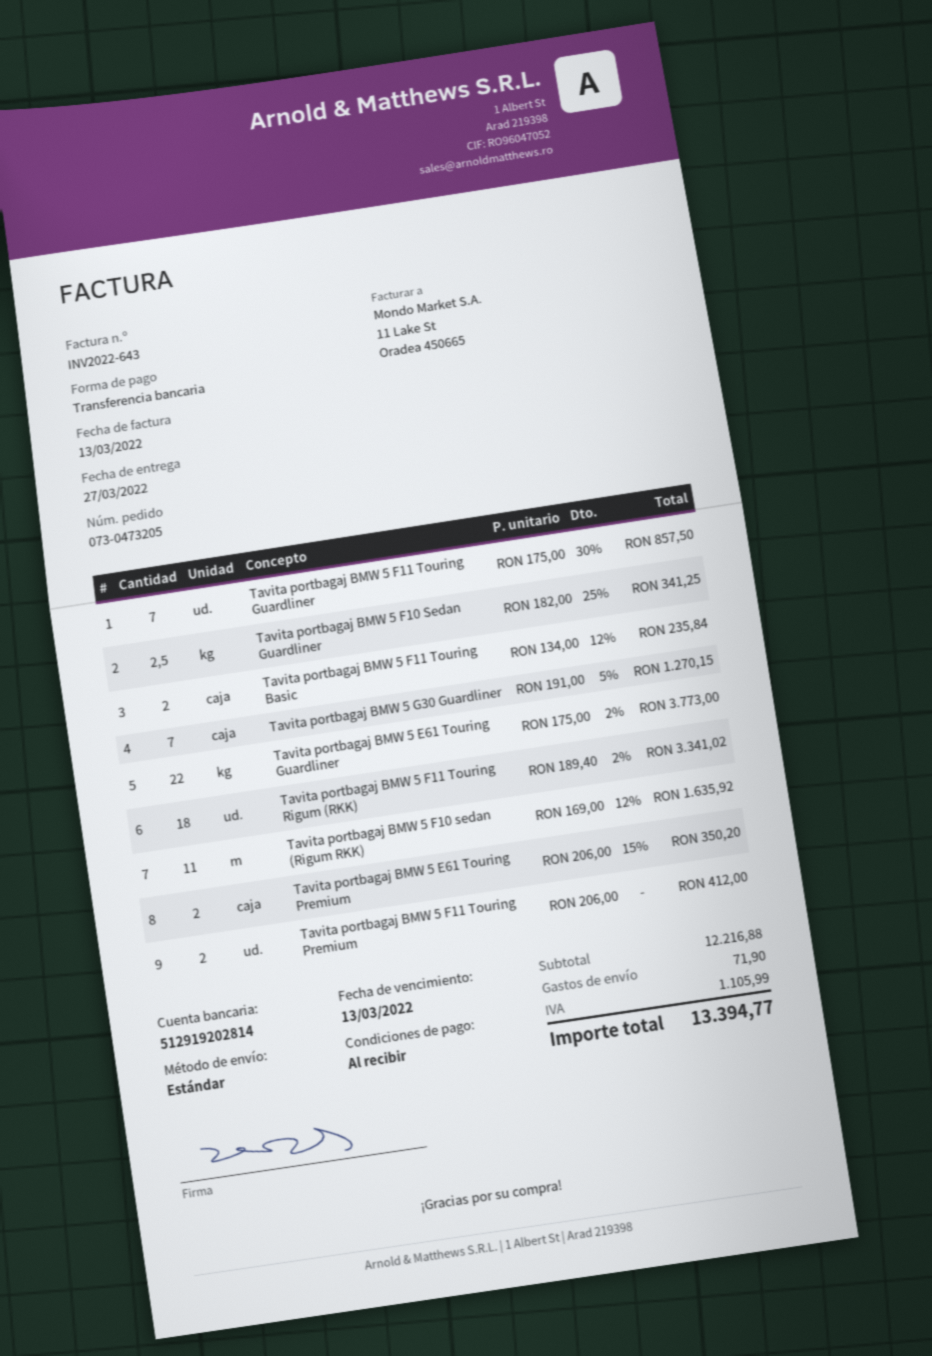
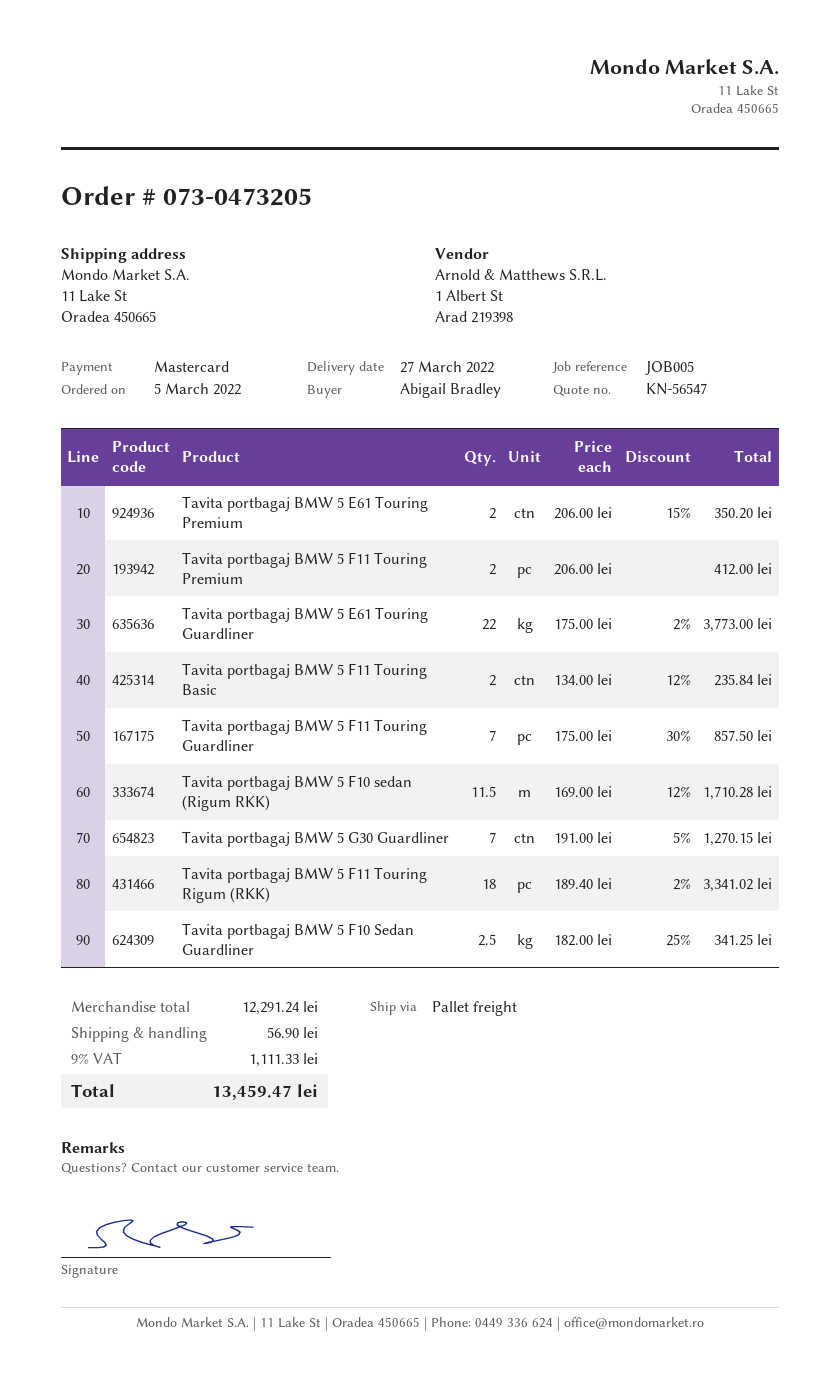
payment method: bank transfer -> Mastercard
shipping method: standard -> pallet freight
Tavita portbagaj BMW 5 F10 sedan (Rigum RKK): 11 x 169.00 - 12% = 1635.92 -> 11.5 x 169.00 - 12% = 1710.28
subtotal: 12216.88 -> 12291.24
shipping: 71.90 -> 56.90
tax: 1105.99 -> 1111.33
total: 13394.77 -> 13459.47

